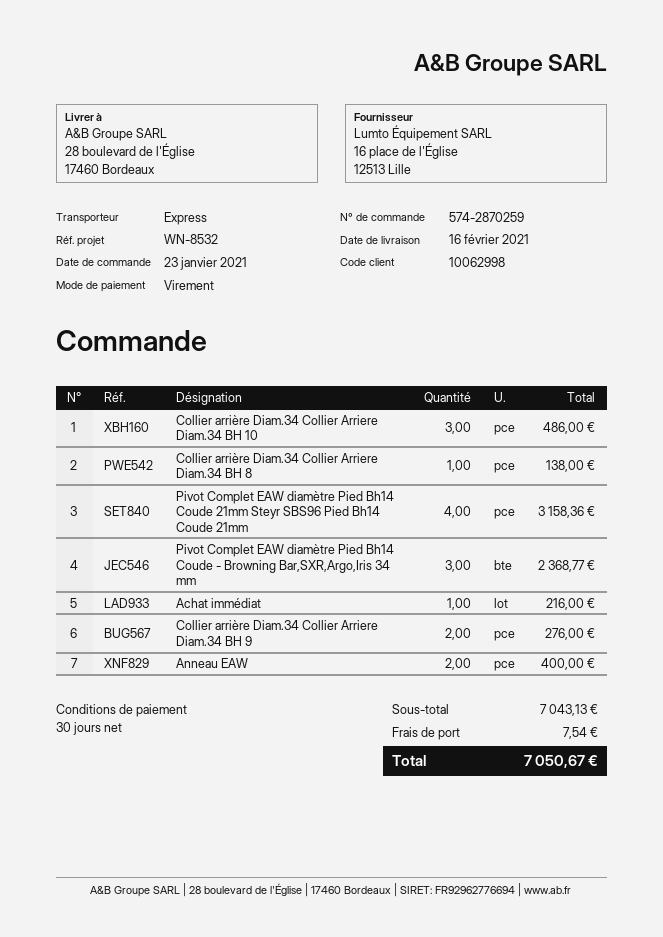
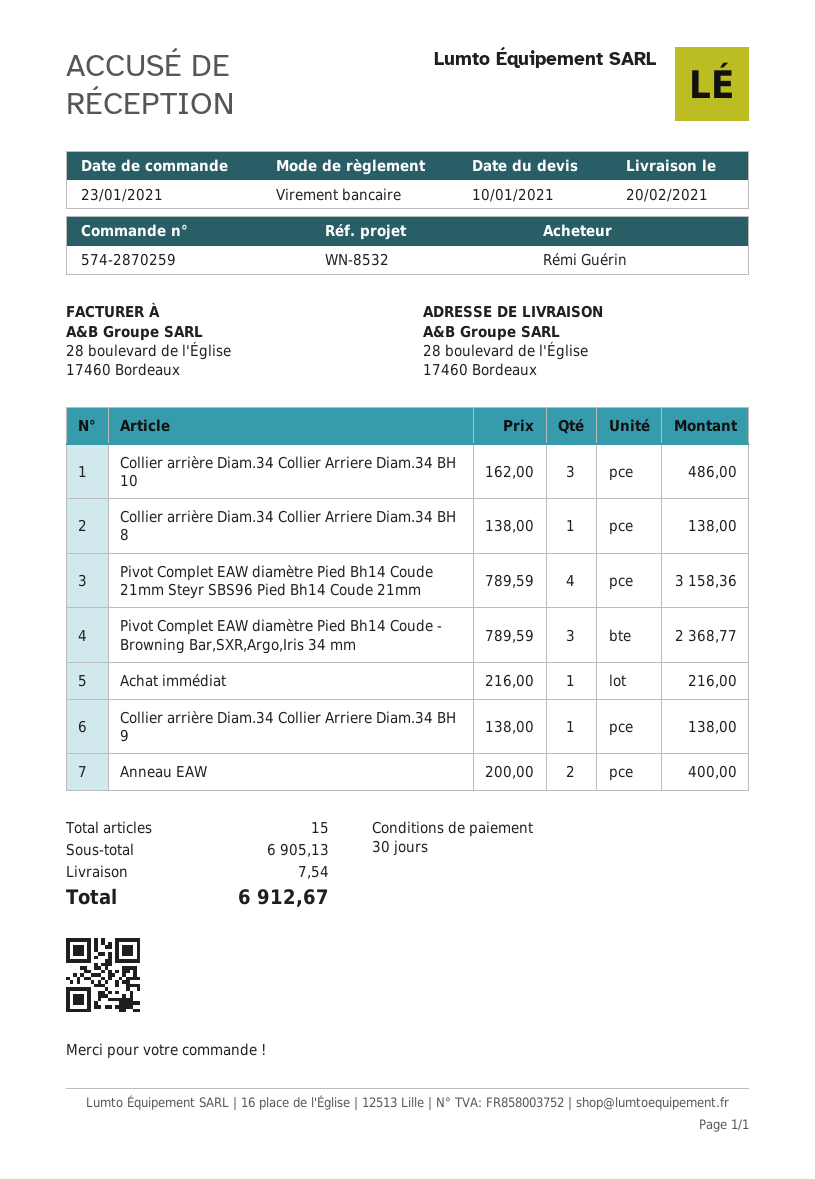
delivery date: 2021-02-16 -> 2021-02-20
Collier arrière Diam.34 Collier Arriere Diam.34 BH 9: 2 for 276.00 -> 1 for 138.00
subtotal: 7043.13 -> 6905.13
total: 7050.67 -> 6912.67

